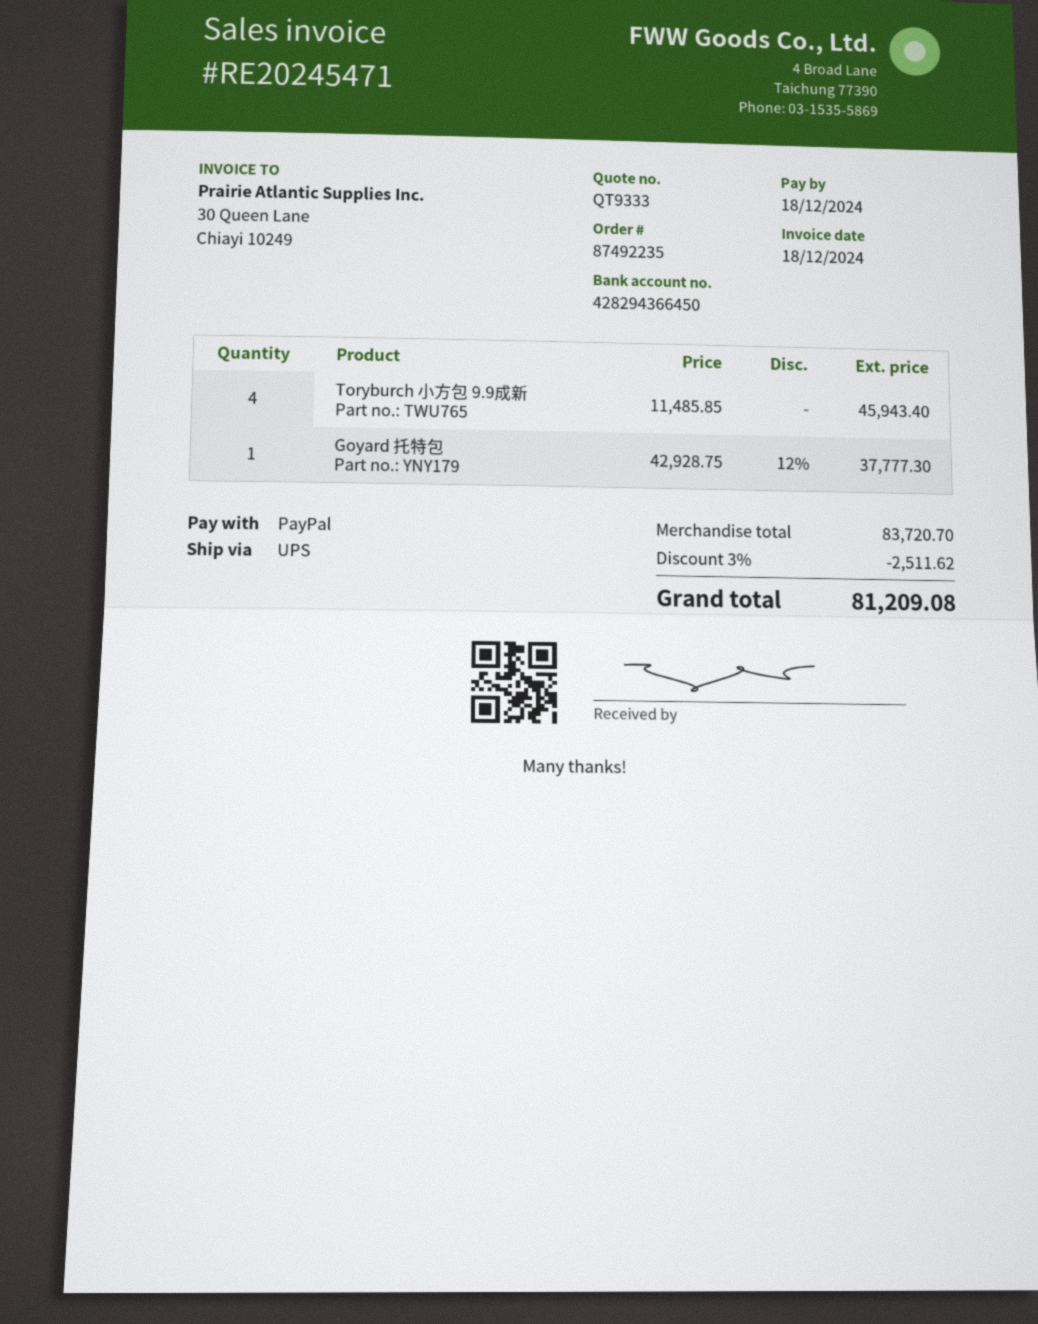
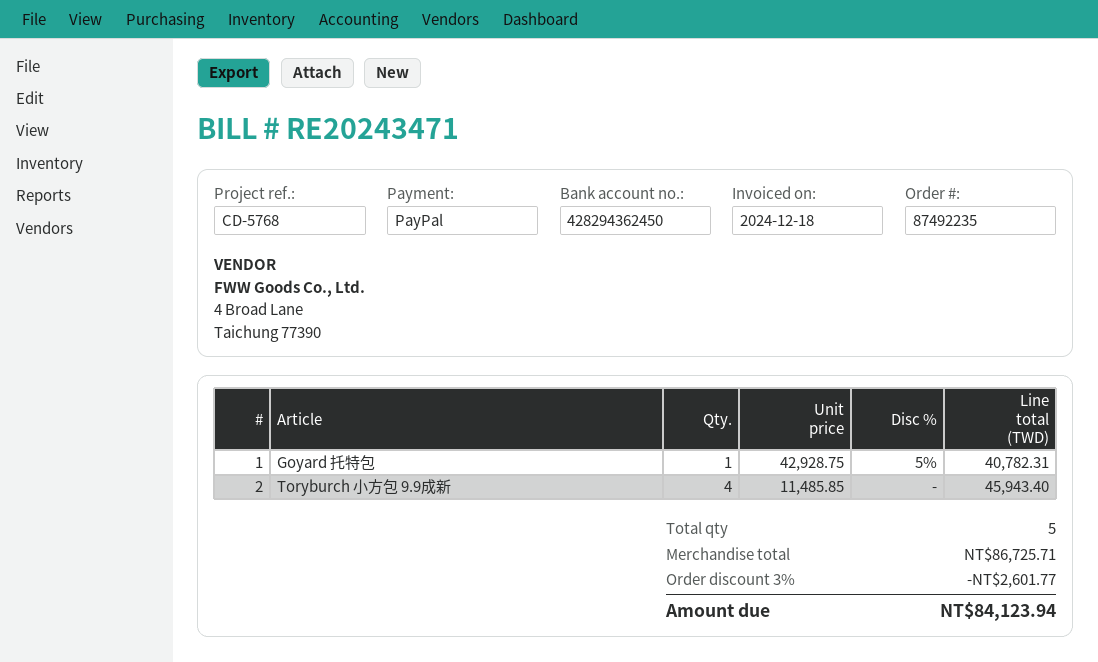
invoice number: RE20245471 -> RE20243471
bank account: 428294366450 -> 428294362450
Goyard 托特包: 1 x 42928.75 - 12% = 37777.30 -> 1 x 42928.75 - 5% = 40782.31
subtotal: 83720.70 -> 86725.71
discount: 3% = 2511.62 -> 3% = 2601.77
total: 81209.08 -> 84123.94

